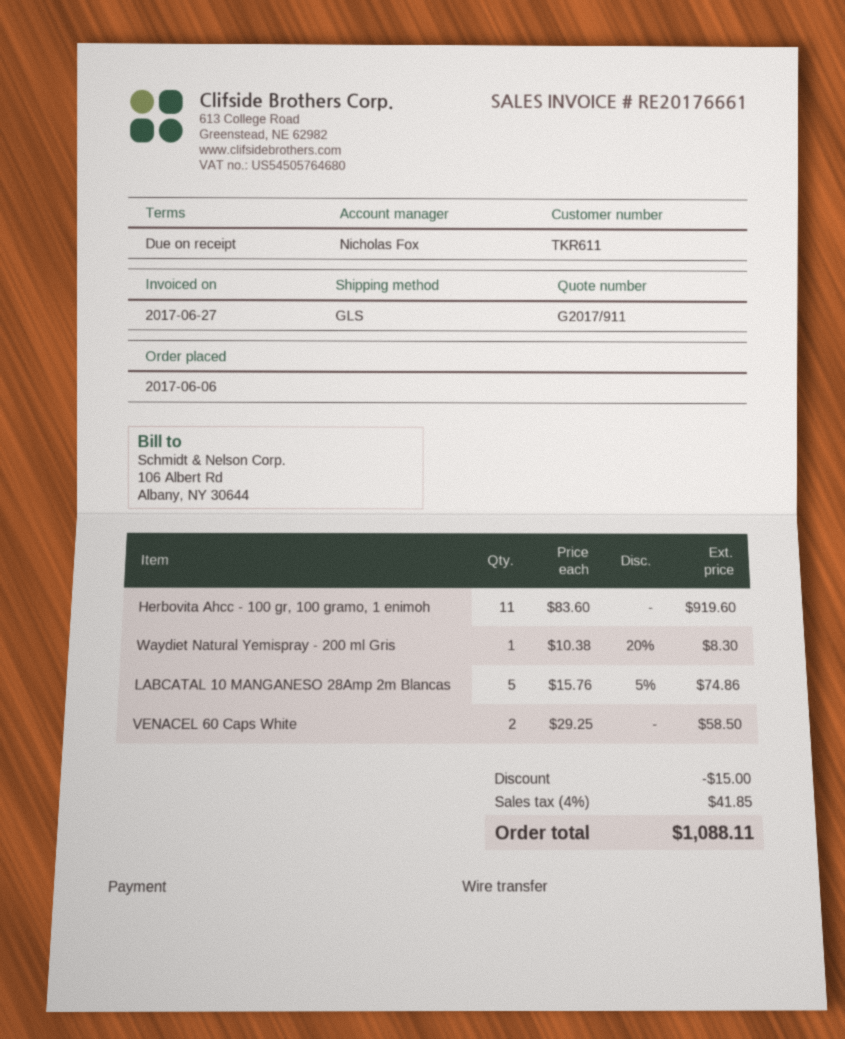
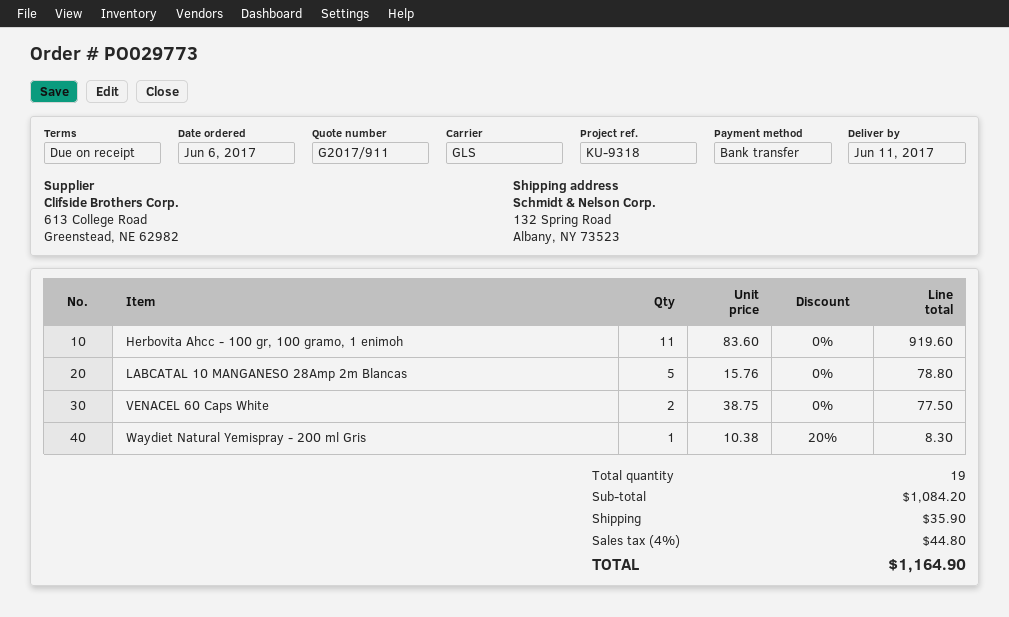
LABCATAL 10 MANGANESO 28Amp 2m Blancas: 5 x 15.76 - 5% = 74.86 -> 5 x 15.76 = 78.80
VENACEL 60 Caps White: 2 x 29.25 = 58.50 -> 2 x 38.75 = 77.50
discount: 15.00 -> none
shipping: none -> 35.90
tax: 4% = 41.85 -> 4% = 44.80
total: 1088.11 -> 1164.90

